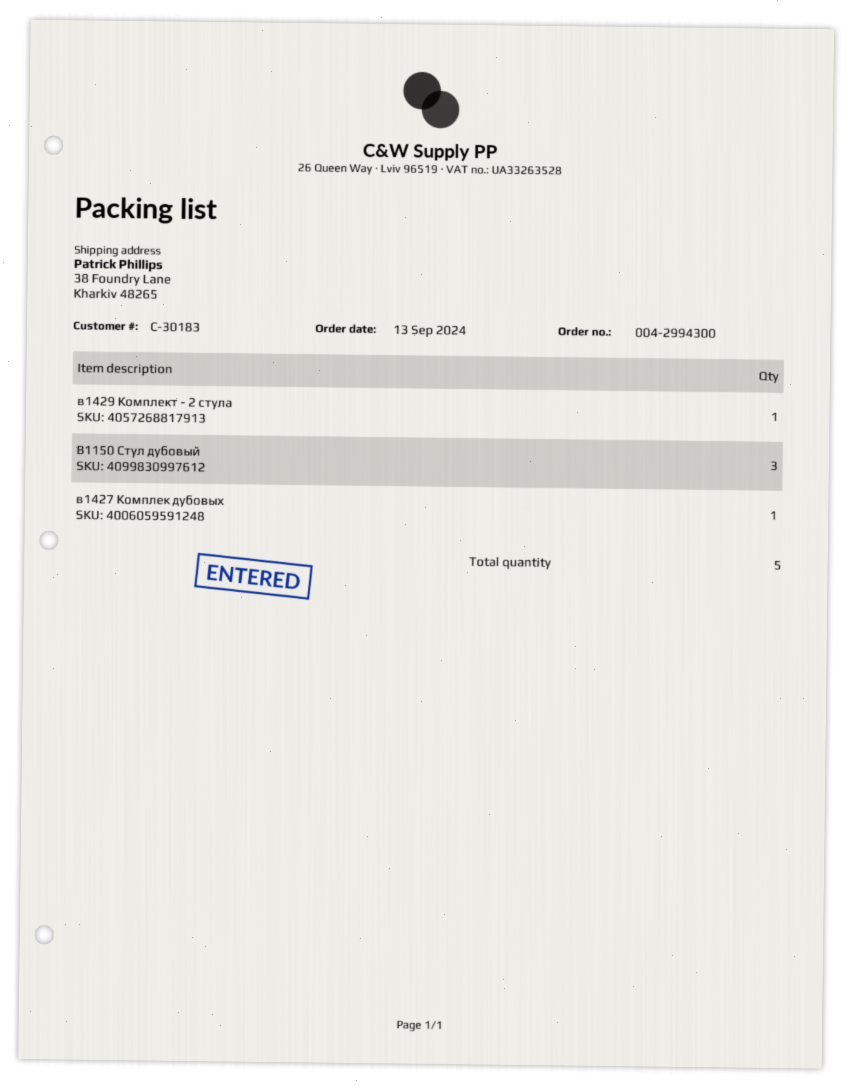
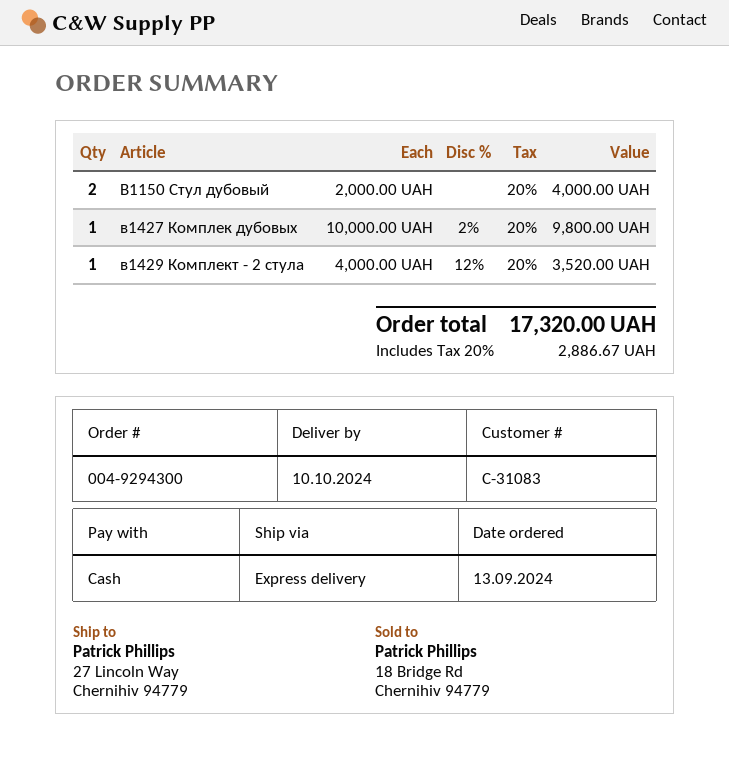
order number: 004-2994300 -> 004-9294300
customer number: C-30183 -> C-31083
ship to: 38 Foundry Lane, Kharkiv 48265 -> 27 Lincoln Way, Chernihiv 94779
В1150 Стул дубовый: 3 -> 2

